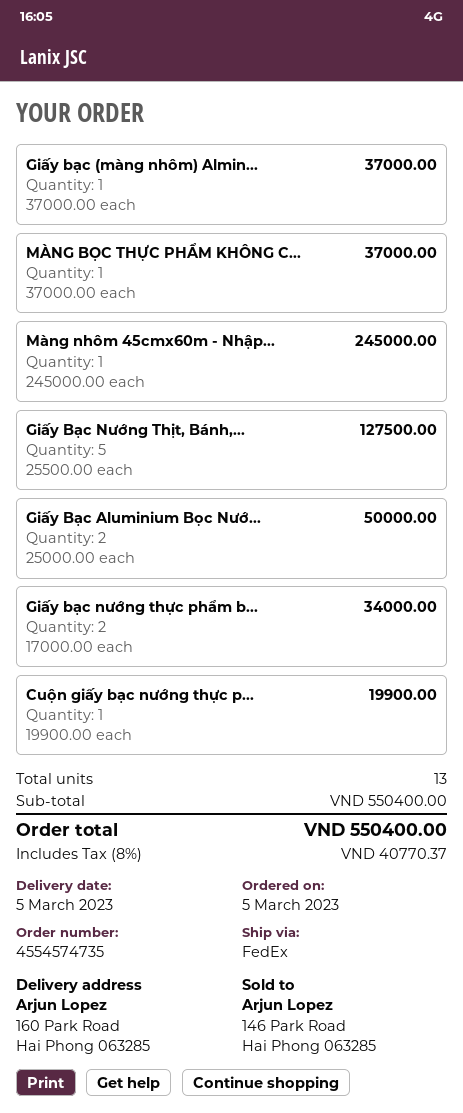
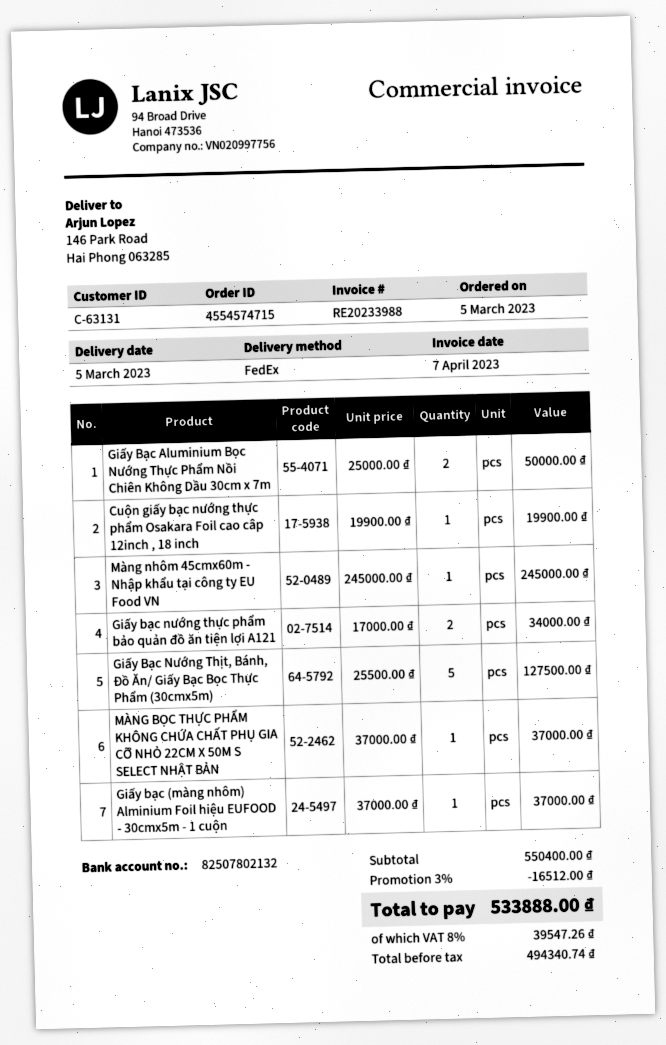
order number: 4554574735 -> 4554574715
ship to: 160 Park Road, Hai Phong 063285 -> 146 Park Road, Hai Phong 063285
discount: none -> 3% = 16512.00
tax: 8% = 40770.37 -> 8% = 39547.26
total: 550400.00 -> 533888.00

